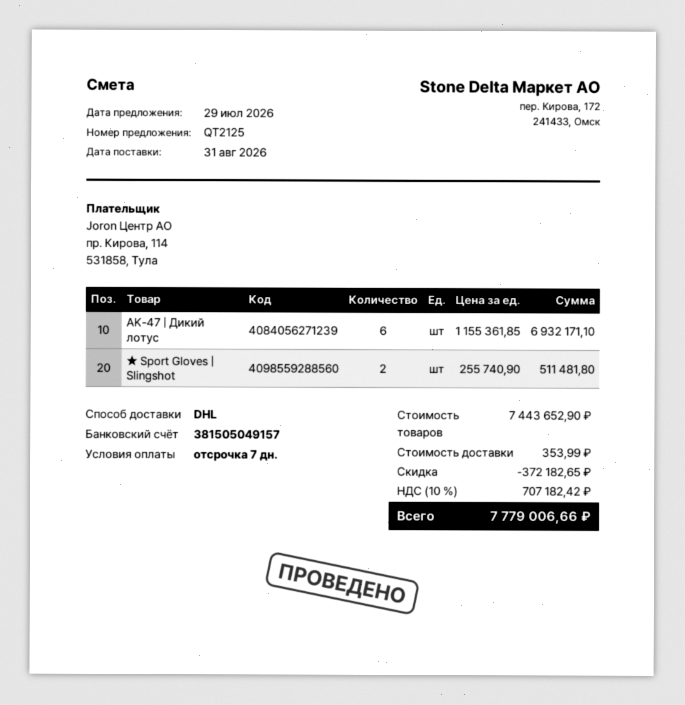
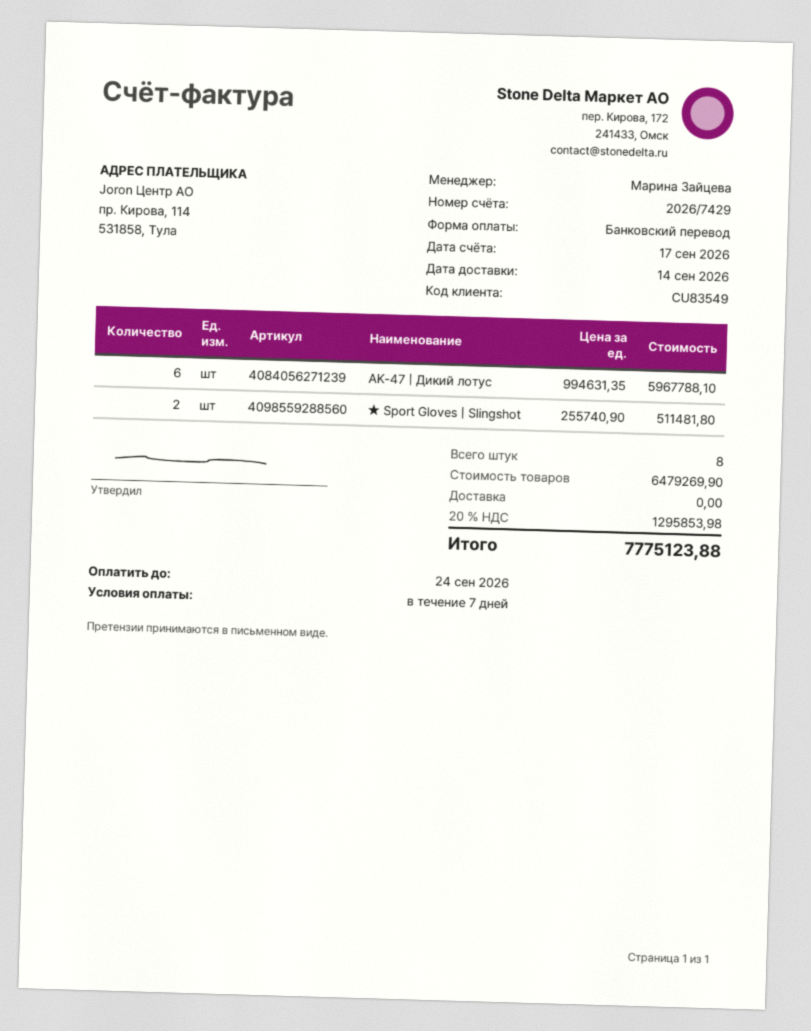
delivery date: 2026-08-31 -> 2026-09-14
AK-47 | Дикий лотус: 6 x 1155361.85 = 6932171.10 -> 6 x 994631.35 = 5967788.10
subtotal: 7443652.90 -> 6479269.90
discount: 372182.65 -> none
shipping: 353.99 -> 0.00
tax: 10% = 707182.42 -> 20% = 1295853.98
total: 7779006.66 -> 7775123.88

